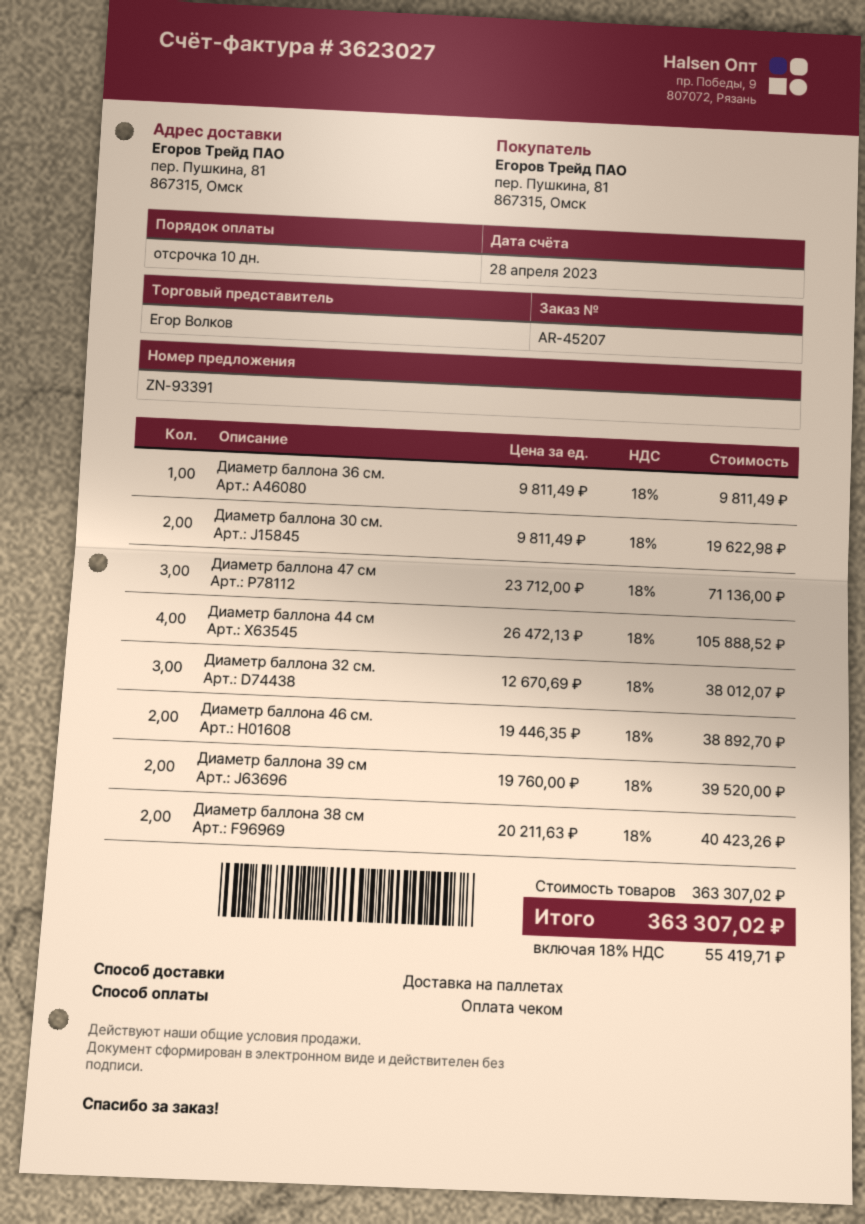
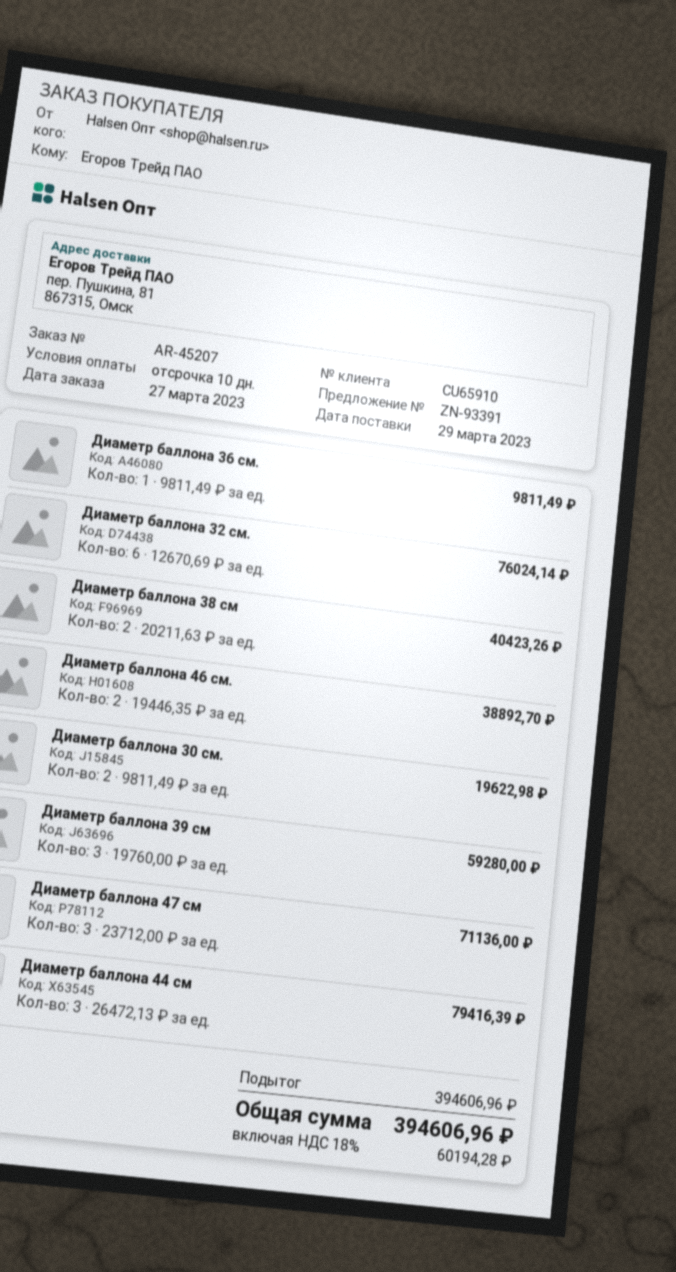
Диаметр баллона 44 см: 4 x 26472.13 = 105888.52 -> 3 x 26472.13 = 79416.39
Диаметр баллона 32 см.: 3 x 12670.69 = 38012.07 -> 6 x 12670.69 = 76024.14
Диаметр баллона 39 см: 2 x 19760.00 = 39520.00 -> 3 x 19760.00 = 59280.00
subtotal: 363307.02 -> 394606.96
tax: 18% = 55419.71 -> 18% = 60194.28
total: 363307.02 -> 394606.96

